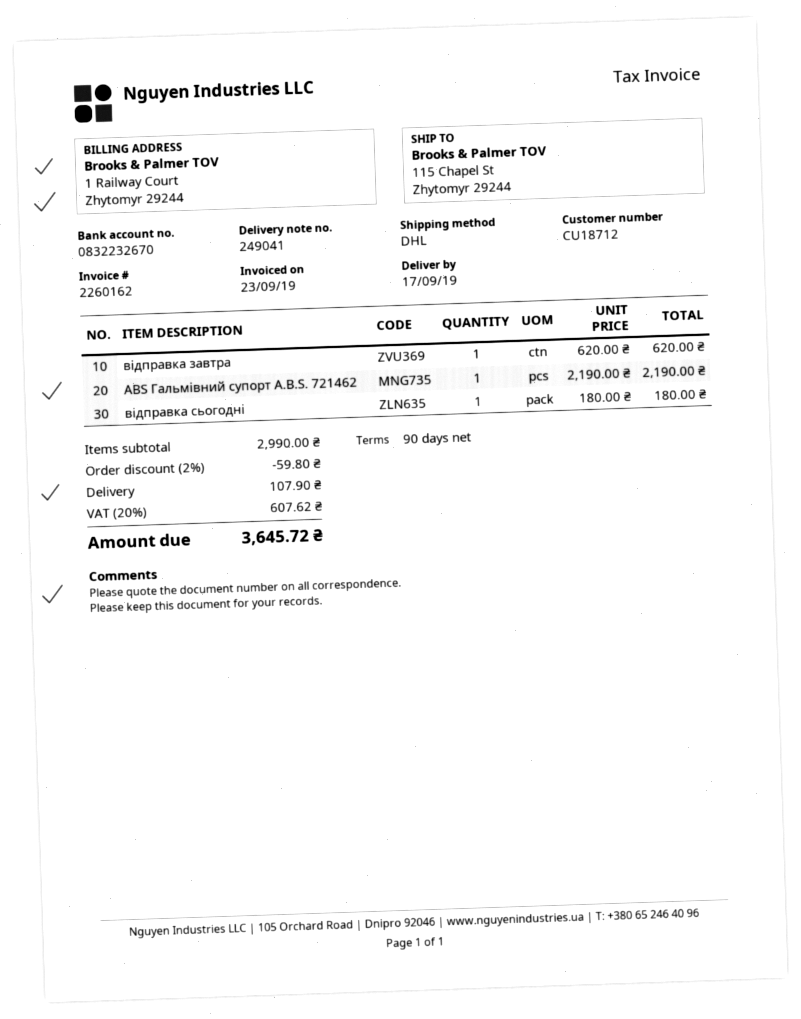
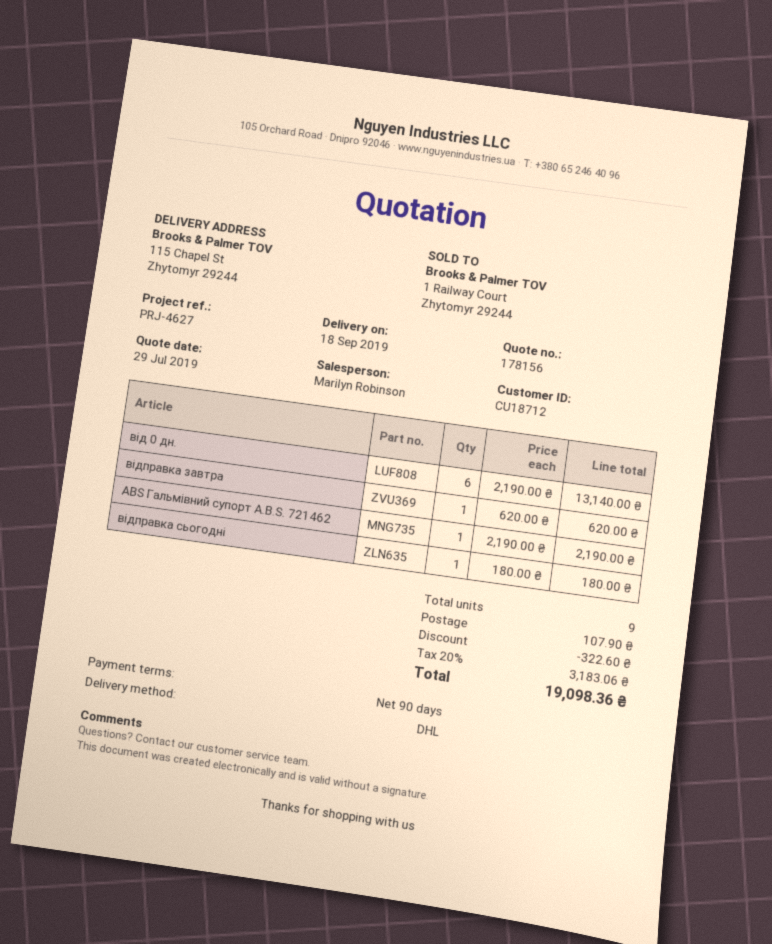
delivery date: 2019-09-17 -> 2019-09-18
від 0 дн.: none -> 6 x 2190.00 = 13140.00
discount: 59.80 -> 322.60
tax: 20% = 607.62 -> 20% = 3183.06
total: 3645.72 -> 19098.36

